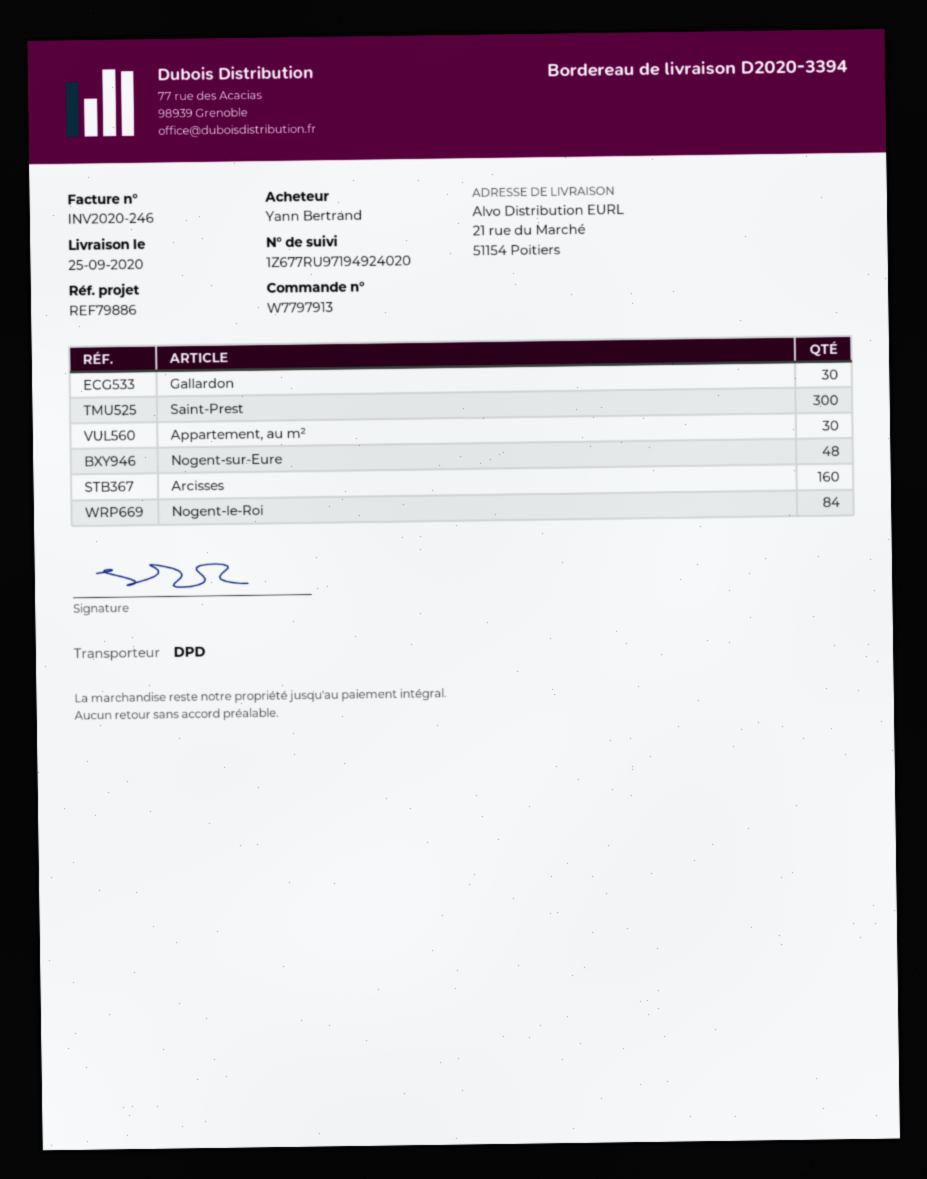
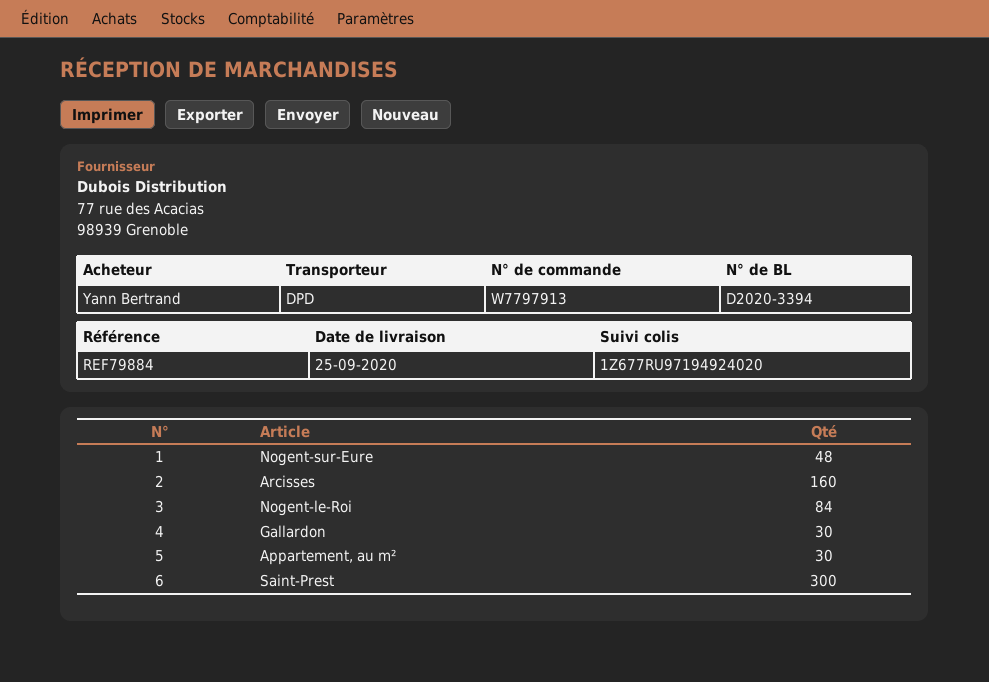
reference: REF79886 -> REF79884

